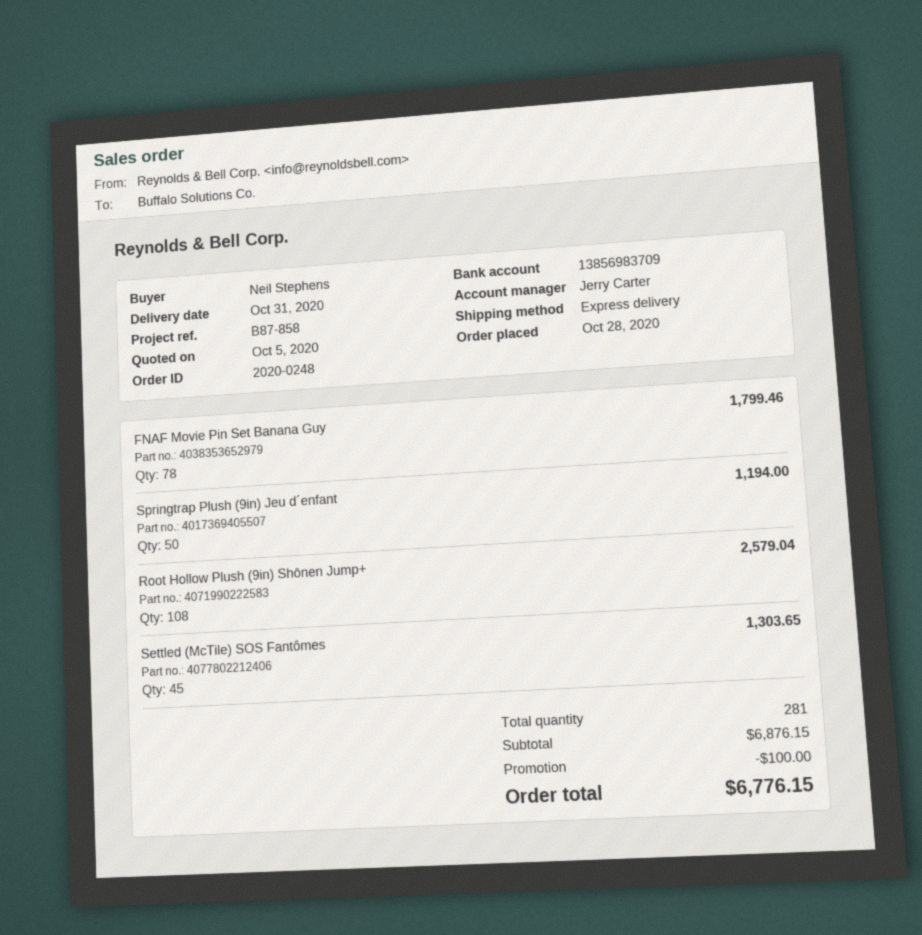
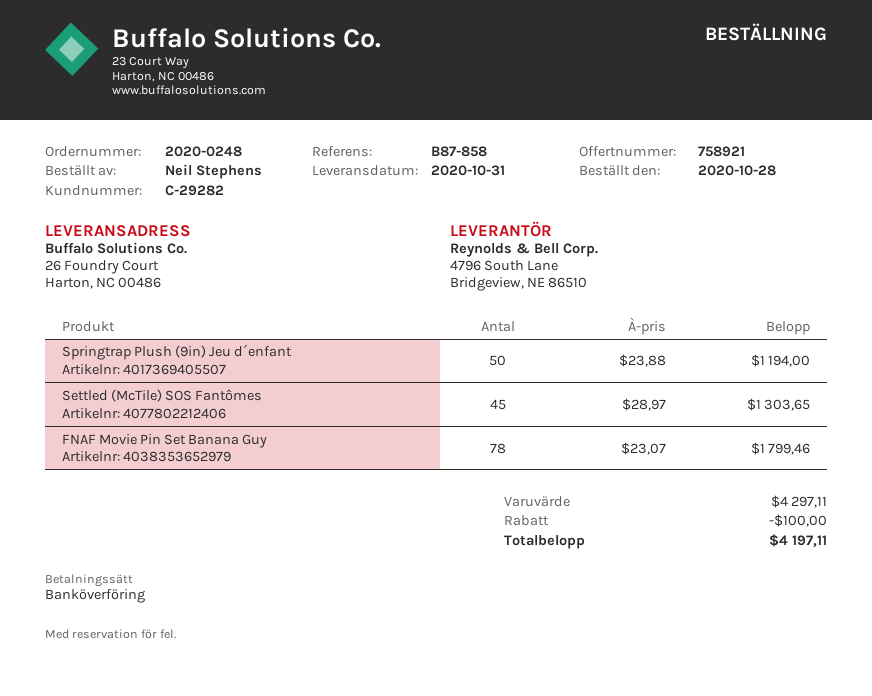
Root Hollow Plush (9in) Shōnen Jump+: 108 for 2579.04 -> none
subtotal: 6876.15 -> 4297.11
total: 6776.15 -> 4197.11

